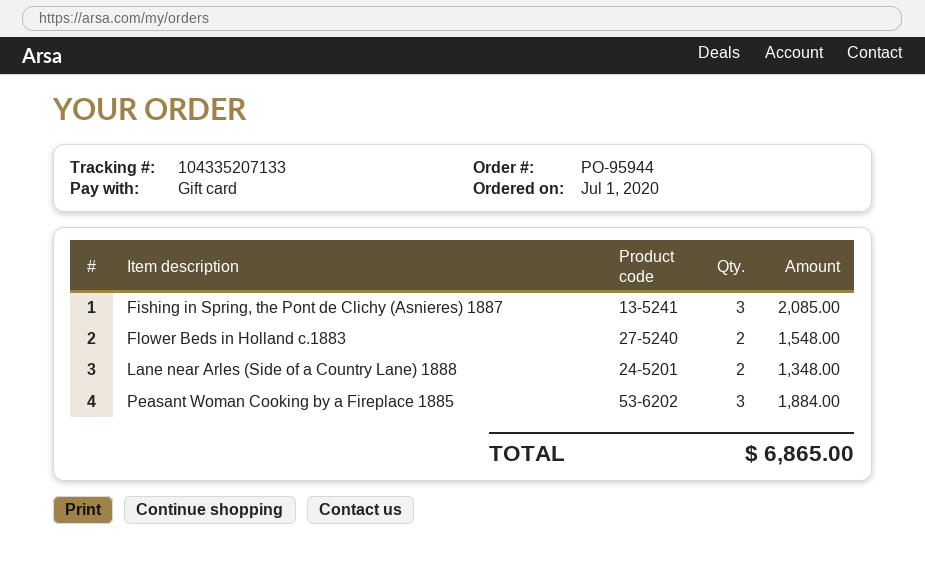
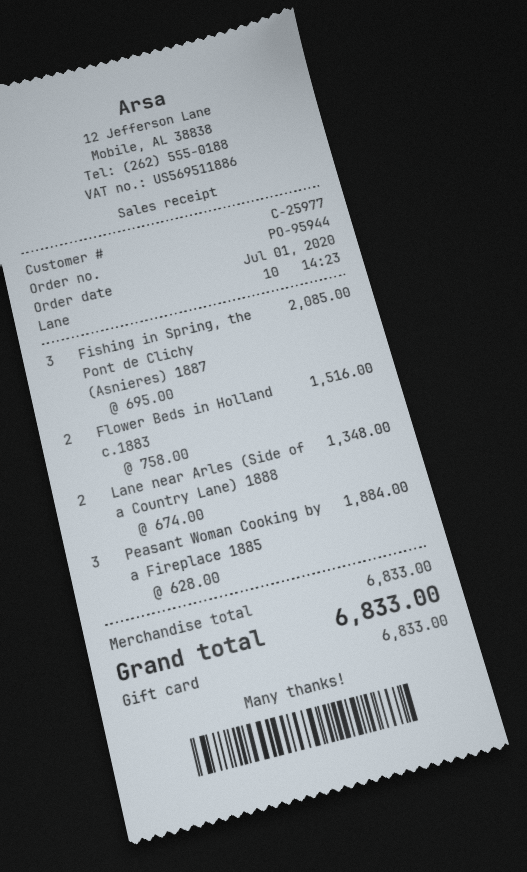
Flower Beds in Holland c.1883: 2 for 1548.00 -> 2 for 1516.00
total: 6865.00 -> 6833.00

